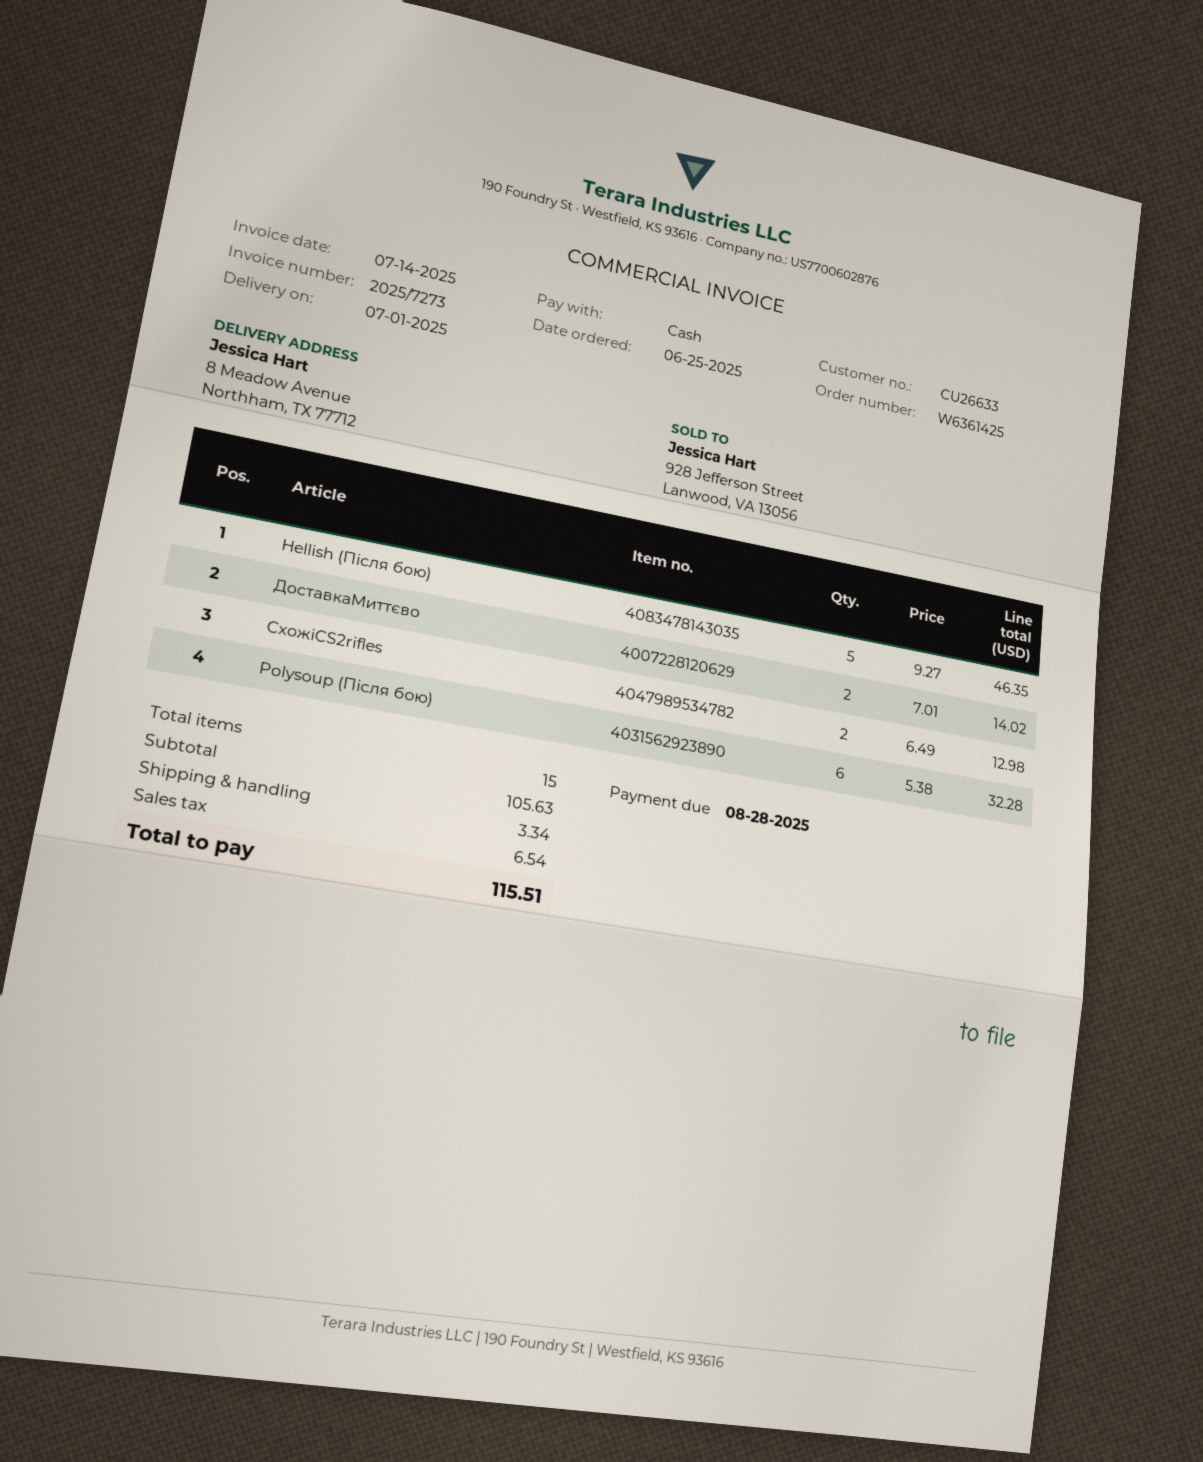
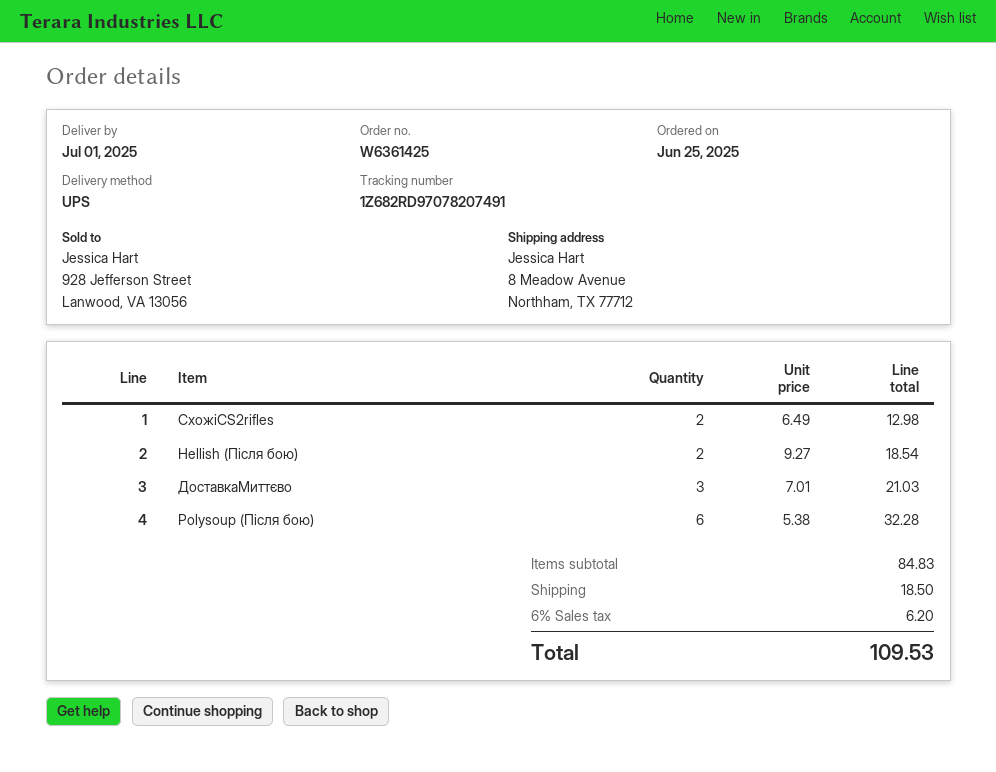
Hellish (Після бою): 5 x 9.27 = 46.35 -> 2 x 9.27 = 18.54
ДоставкаМиттєво: 2 x 7.01 = 14.02 -> 3 x 7.01 = 21.03
subtotal: 105.63 -> 84.83
shipping: 3.34 -> 18.50
tax: 6.54 -> 6.20
total: 115.51 -> 109.53

